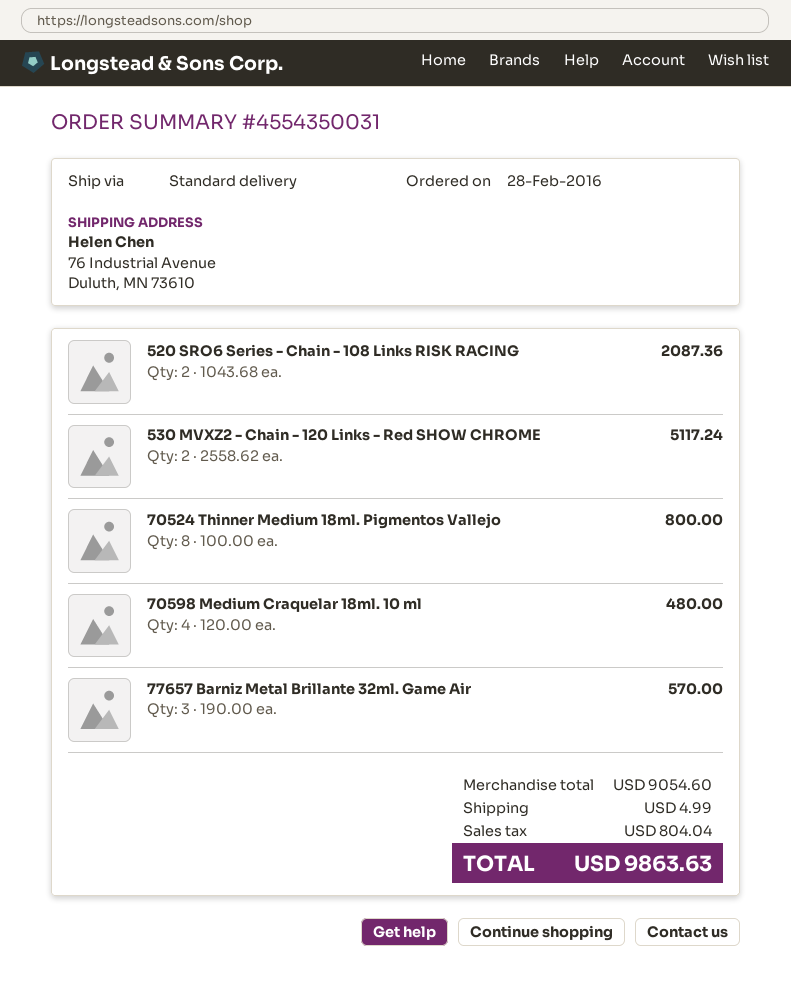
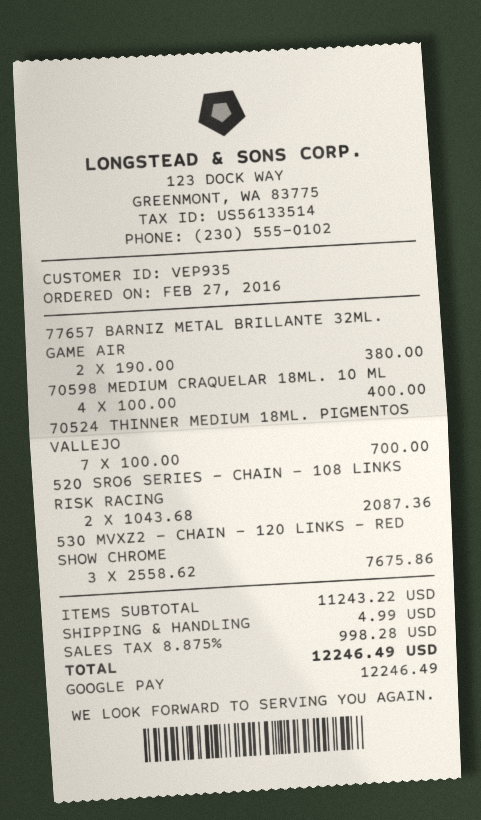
order date: 2016-02-28 -> 2016-02-27
530 MVXZ2 - Chain - 120 Links - Red SHOW CHROME: 2 x 2558.62 = 5117.24 -> 3 x 2558.62 = 7675.86
70524 Thinner Medium 18ml. Pigmentos Vallejo: 8 x 100.00 = 800.00 -> 7 x 100.00 = 700.00
70598 Medium Craquelar 18ml. 10 ml: 4 x 120.00 = 480.00 -> 4 x 100.00 = 400.00
77657 Barniz Metal Brillante 32ml. Game Air: 3 x 190.00 = 570.00 -> 2 x 190.00 = 380.00
subtotal: 9054.60 -> 11243.22
tax: 804.04 -> 998.28
total: 9863.63 -> 12246.49

